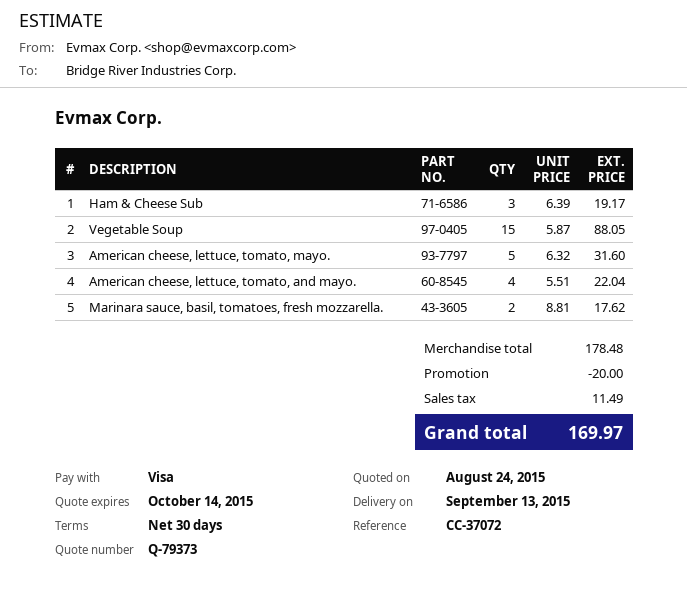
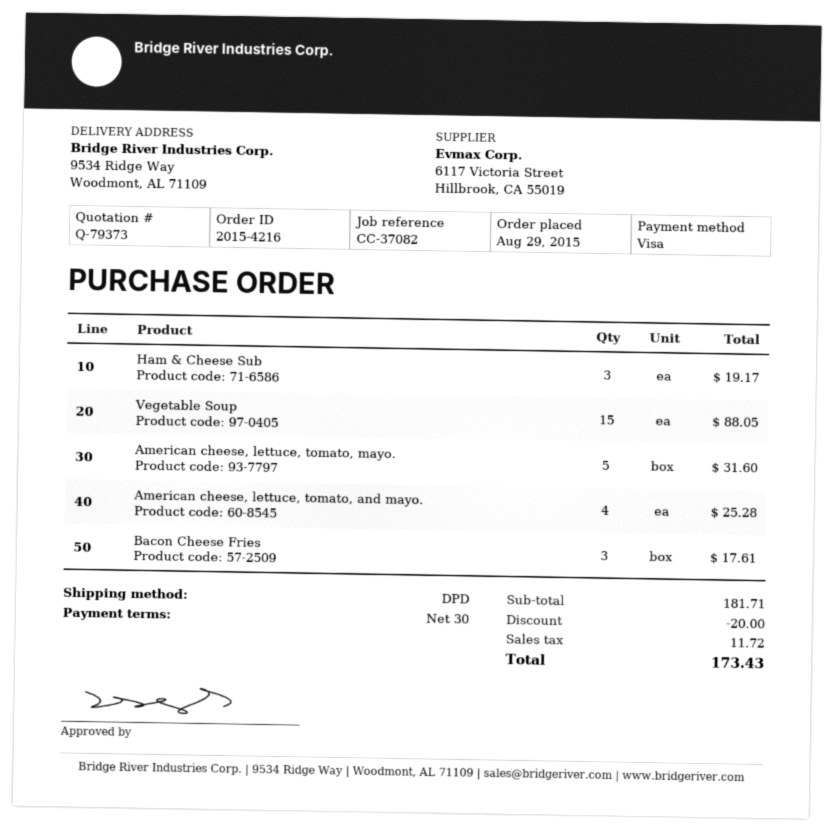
reference: CC-37072 -> CC-37082
American cheese, lettuce, tomato, and mayo.: 4 for 22.04 -> 4 for 25.28
Marinara sauce, basil, tomatoes, fresh mozzarella.: 2 for 17.62 -> none
Bacon Cheese Fries: none -> 3 for 17.61
subtotal: 178.48 -> 181.71
tax: 11.49 -> 11.72
total: 169.97 -> 173.43

